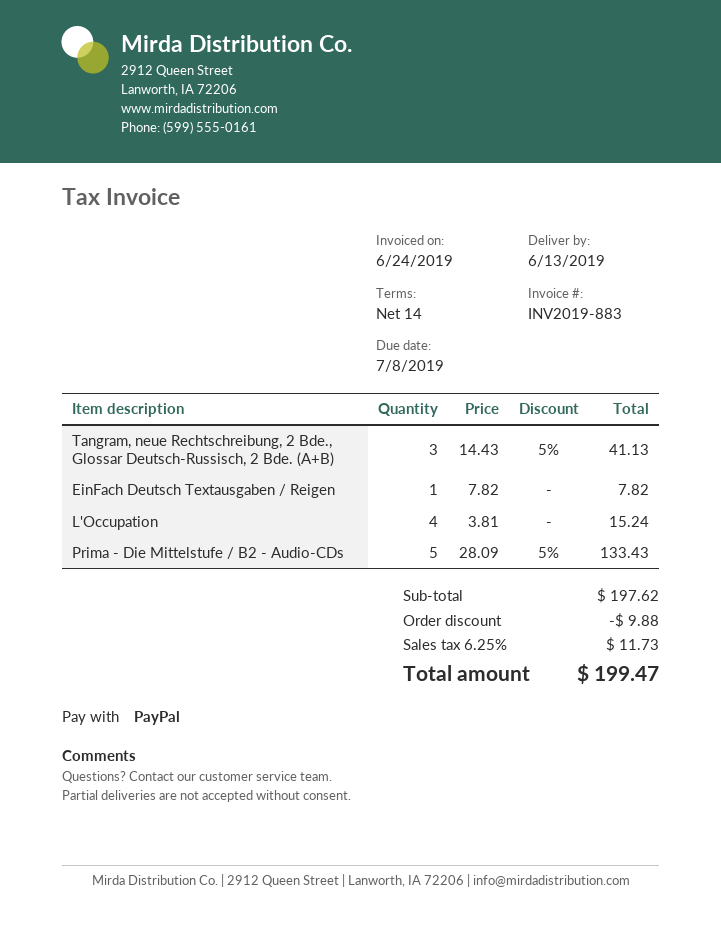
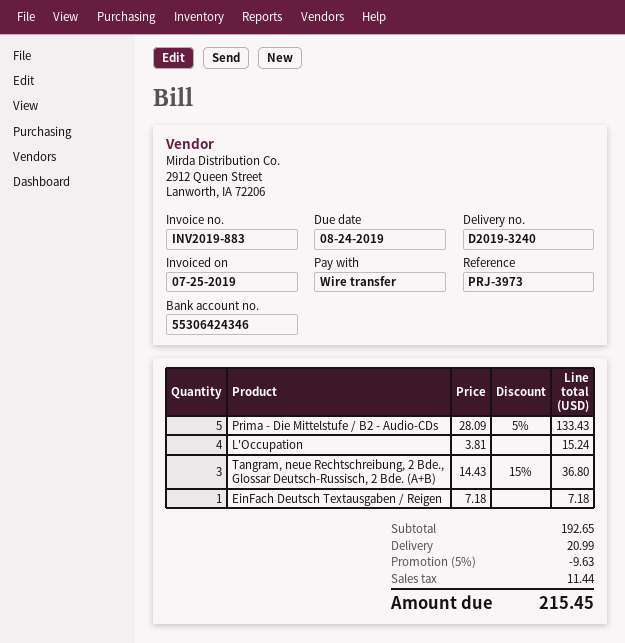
invoice date: 2019-06-24 -> 2019-07-25
due date: 2019-07-08 -> 2019-08-24
payment method: PayPal -> bank transfer
Tangram, neue Rechtschreibung, 2 Bde., Glossar Deutsch-Russisch, 2 Bde. (A+B): 3 x 14.43 - 5% = 41.13 -> 3 x 14.43 - 15% = 36.80
EinFach Deutsch Textausgaben / Reigen: 1 x 7.82 = 7.82 -> 1 x 7.18 = 7.18
subtotal: 197.62 -> 192.65
discount: 9.88 -> 9.63
shipping: none -> 20.99
tax: 11.73 -> 11.44
total: 199.47 -> 215.45

